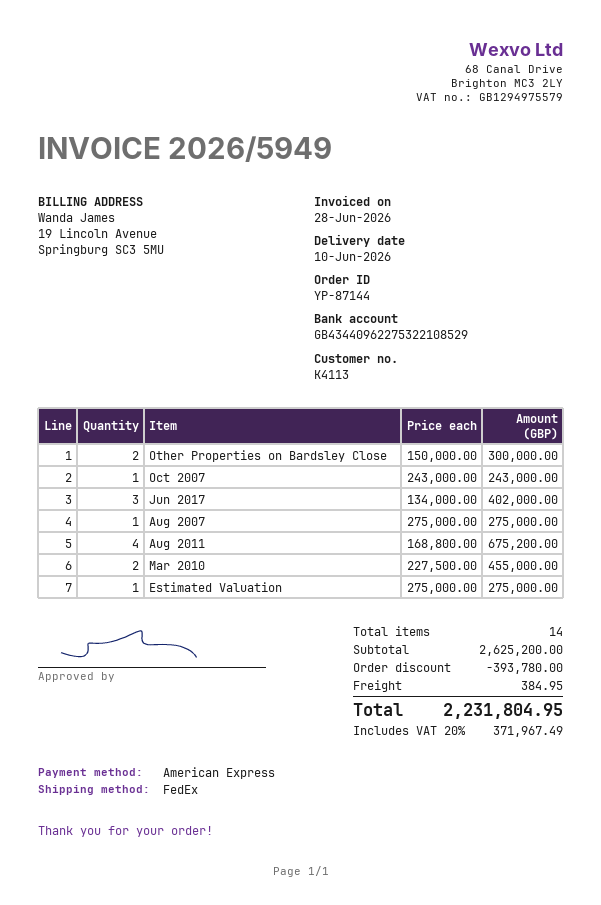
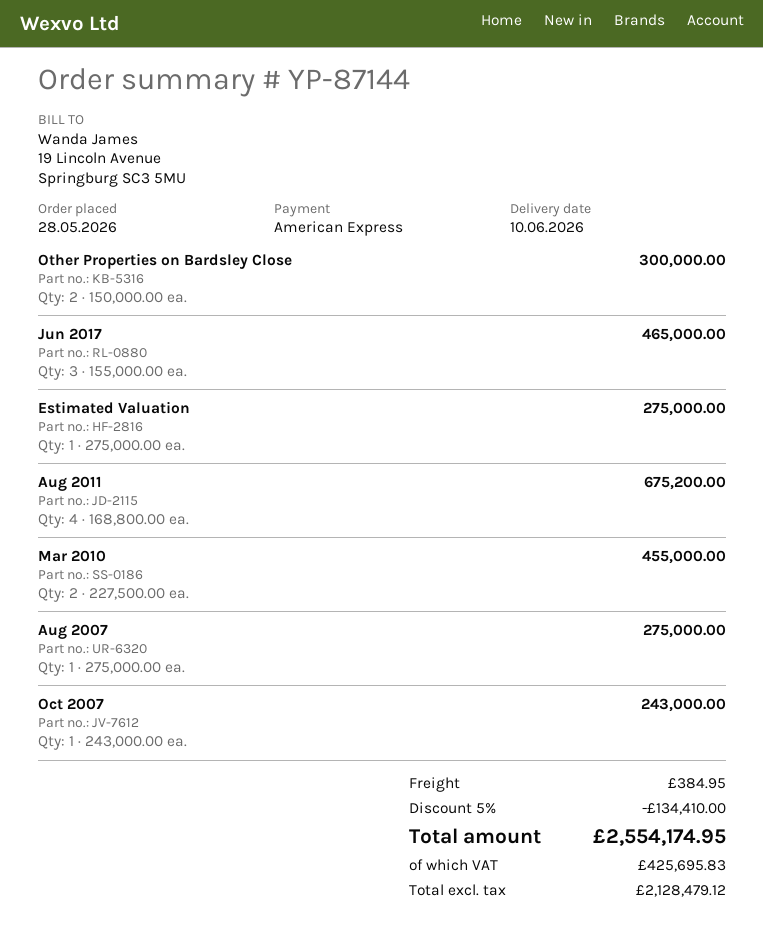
Jun 2017: 3 x 134000.00 = 402000.00 -> 3 x 155000.00 = 465000.00
discount: 393780.00 -> 134410.00
tax: 371967.49 -> 425695.83
total: 2231804.95 -> 2554174.95

